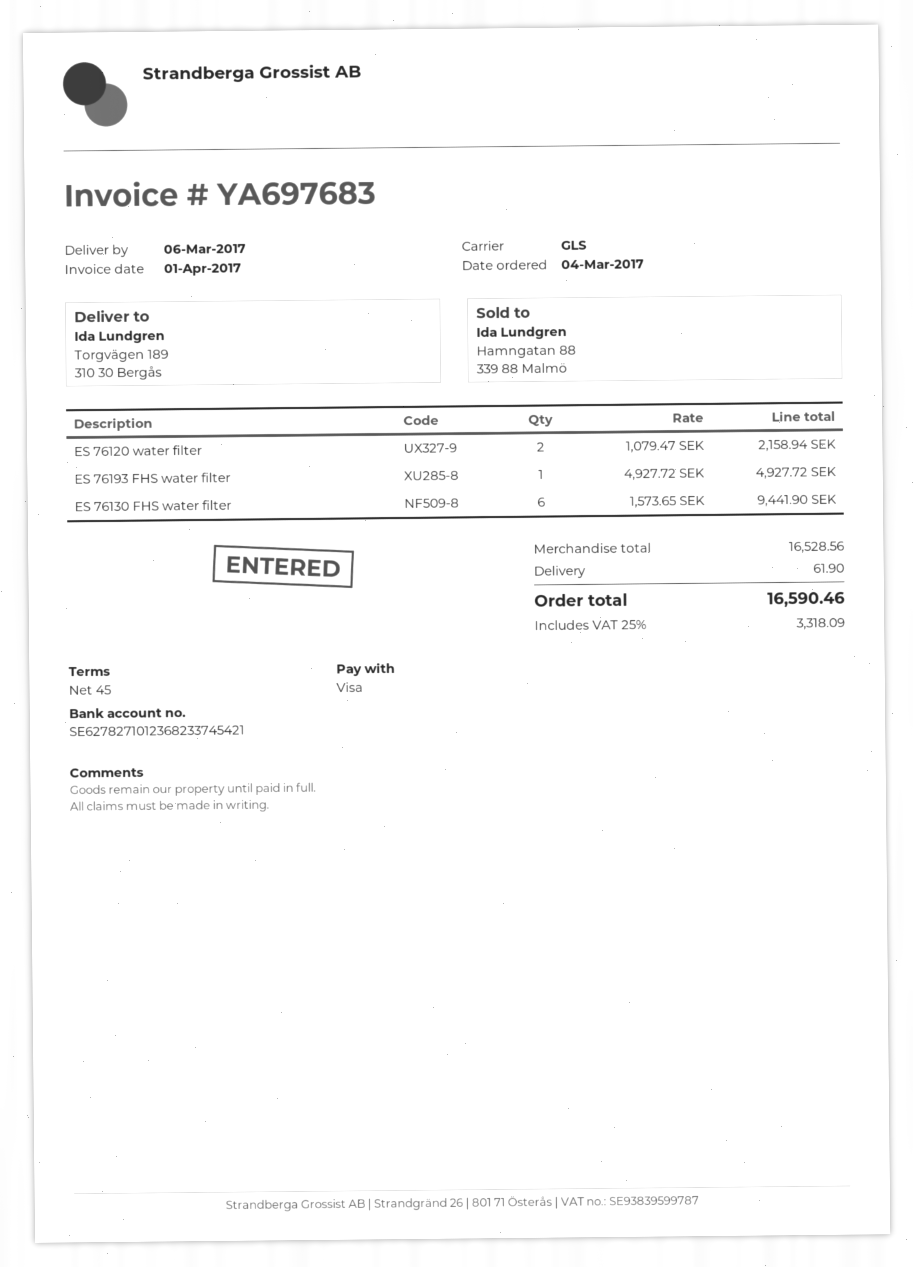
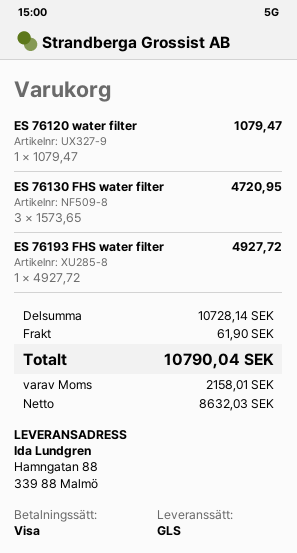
ship to: Torgvägen 189, 310 30 Bergås -> Hamngatan 88, 339 88 Malmö
ES 76120 water filter: 2 x 1079.47 = 2158.94 -> 1 x 1079.47 = 1079.47
ES 76130 FHS water filter: 6 x 1573.65 = 9441.90 -> 3 x 1573.65 = 4720.95
subtotal: 16528.56 -> 10728.14
tax: 3318.09 -> 2158.01
total: 16590.46 -> 10790.04

